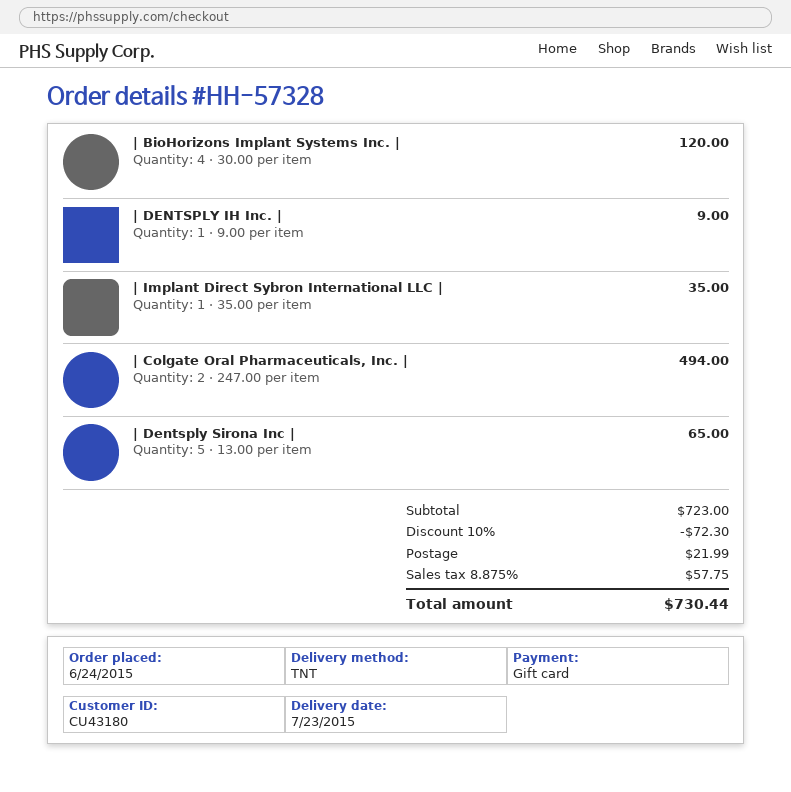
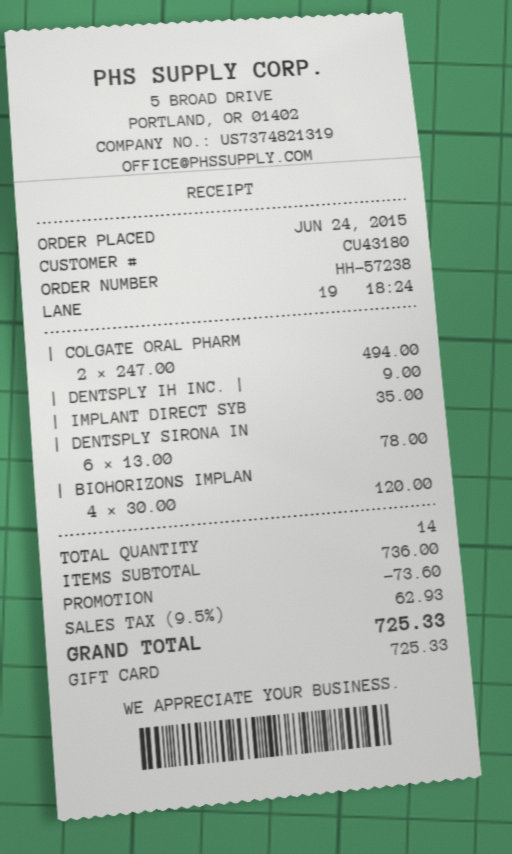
order number: HH-57328 -> HH-57238
| Dentsply Sirona Inc |: 5 x 13.00 = 65.00 -> 6 x 13.00 = 78.00
subtotal: 723.00 -> 736.00
discount: 72.30 -> 73.60
shipping: 21.99 -> none
tax: 8.875% = 57.75 -> 9.5% = 62.93
total: 730.44 -> 725.33

